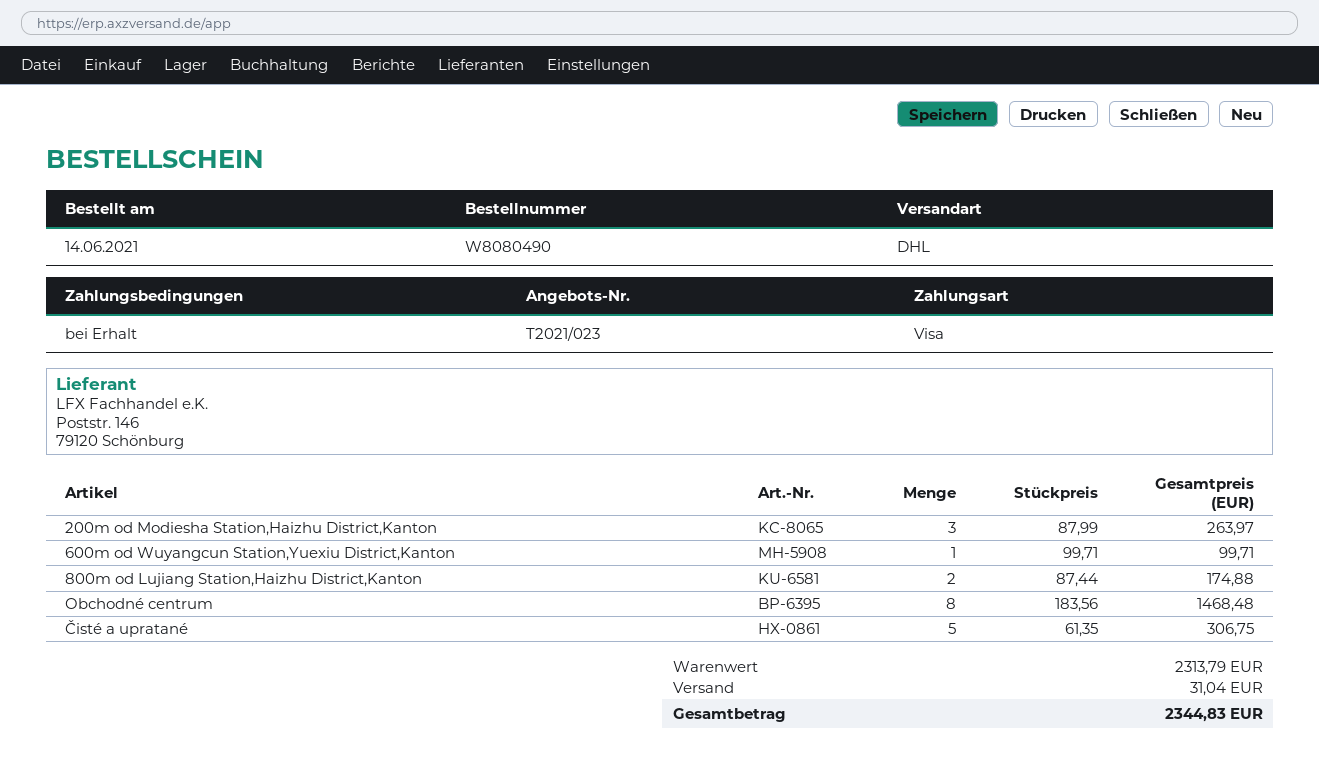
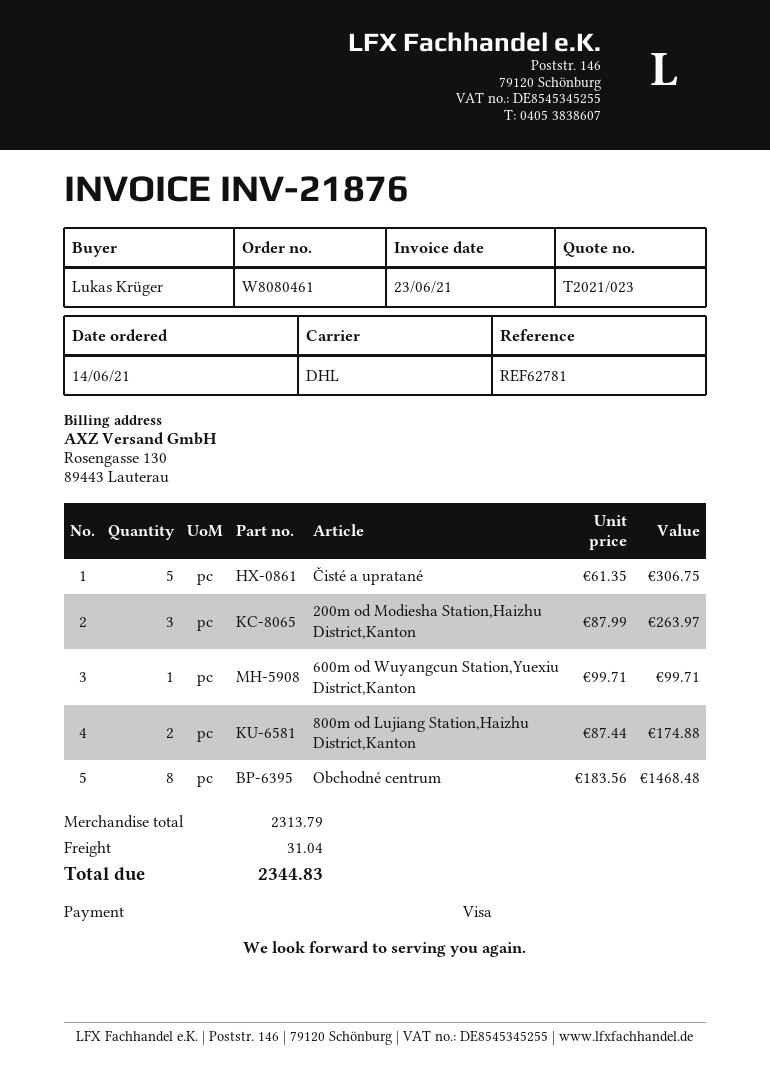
order number: W8080490 -> W8080461

